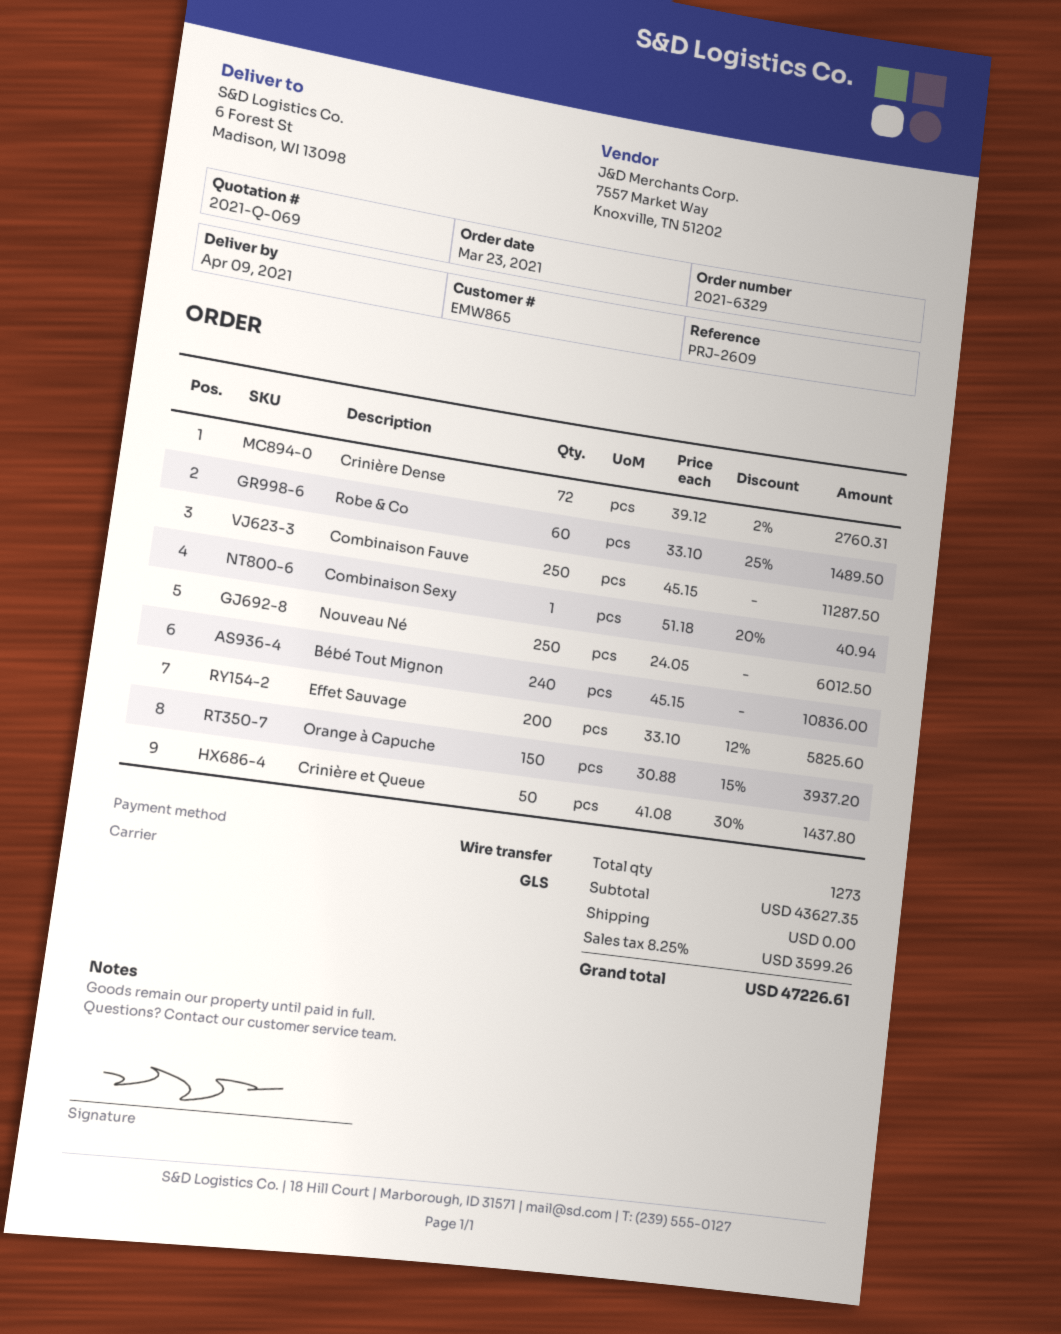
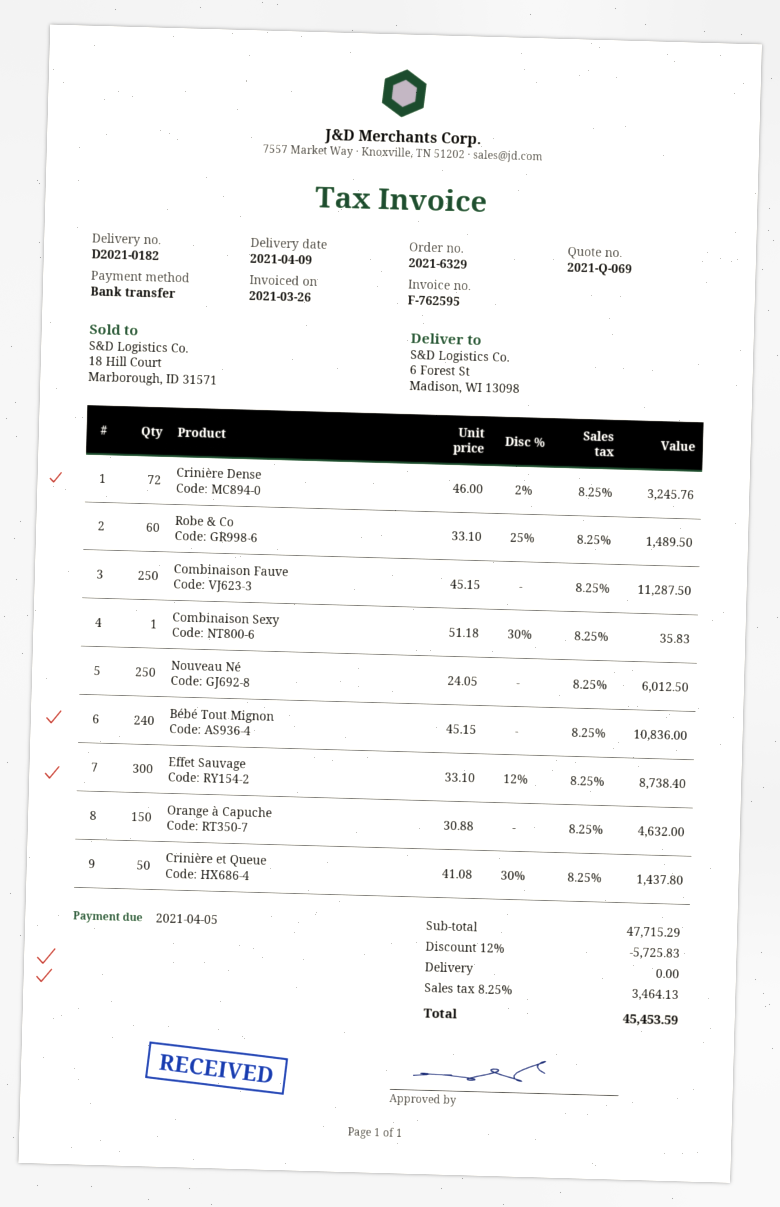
Crinière Dense: 72 x 39.12 - 2% = 2760.31 -> 72 x 46.00 - 2% = 3245.76
Combinaison Sexy: 1 x 51.18 - 20% = 40.94 -> 1 x 51.18 - 30% = 35.83
Effet Sauvage: 200 x 33.10 - 12% = 5825.60 -> 300 x 33.10 - 12% = 8738.40
Orange à Capuche: 150 x 30.88 - 15% = 3937.20 -> 150 x 30.88 = 4632.00
subtotal: 43627.35 -> 47715.29
discount: none -> 12% = 5725.83
tax: 8.25% = 3599.26 -> 8.25% = 3464.13
total: 47226.61 -> 45453.59

